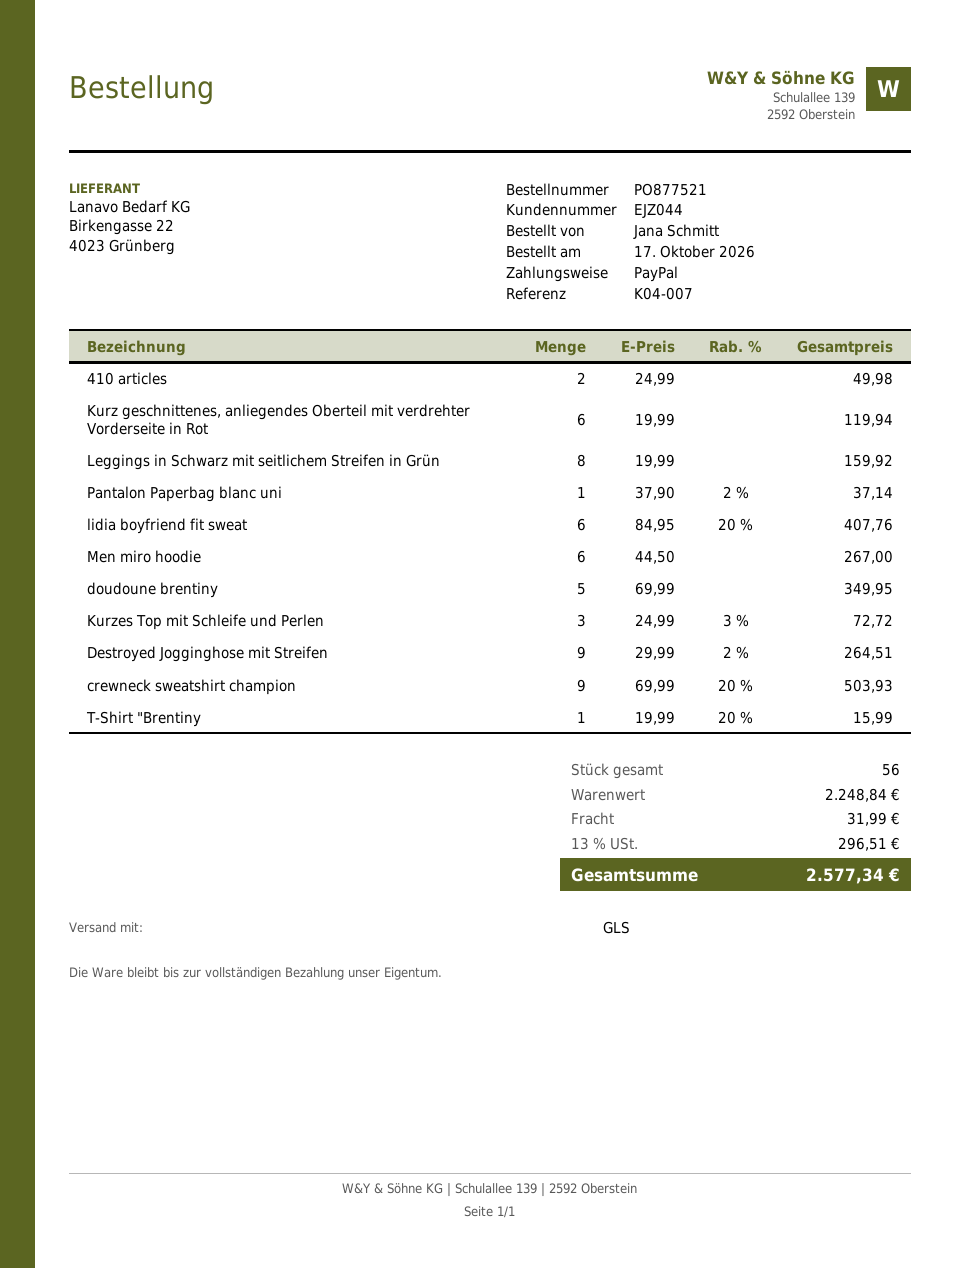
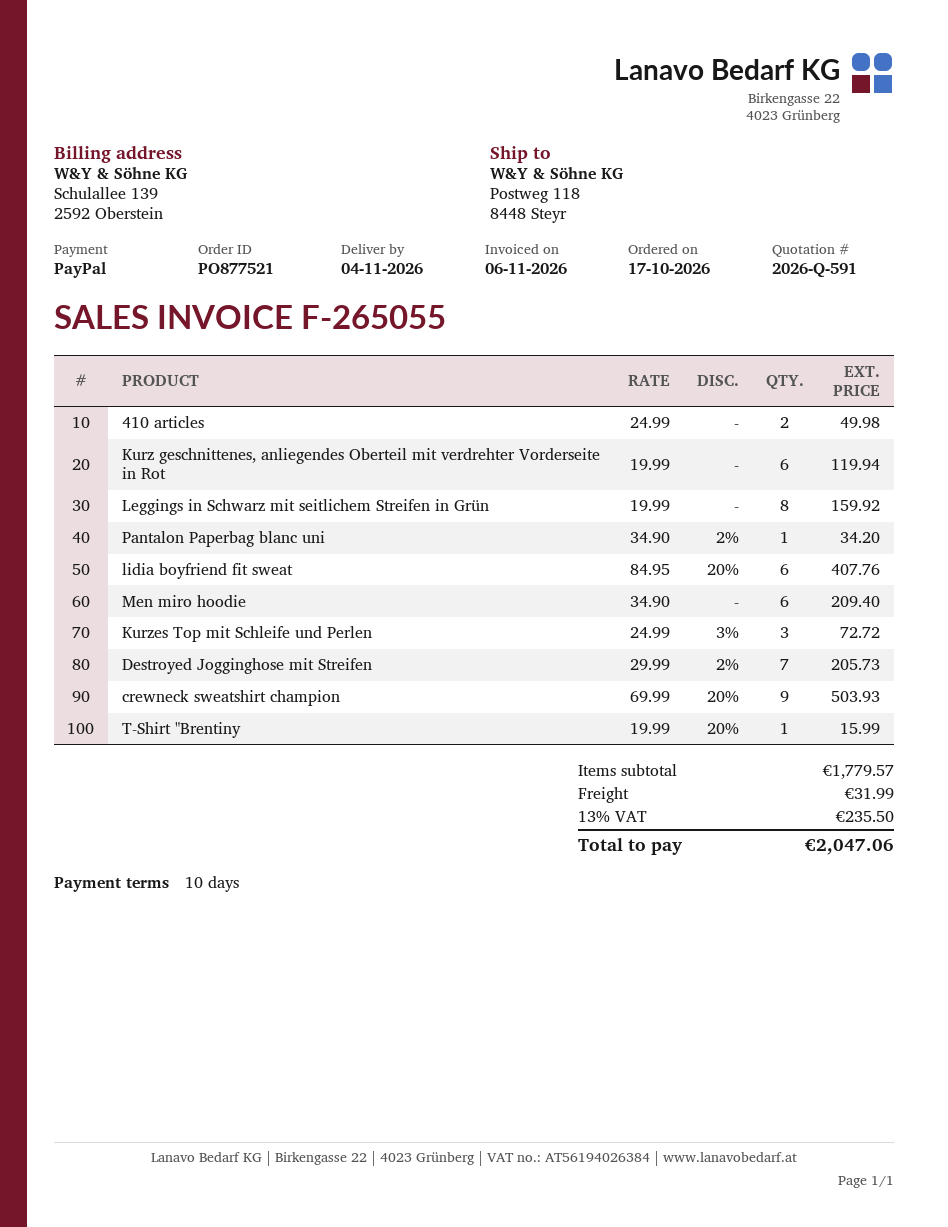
Pantalon Paperbag blanc uni: 1 x 37.90 - 2% = 37.14 -> 1 x 34.90 - 2% = 34.20
Men miro hoodie: 6 x 44.50 = 267.00 -> 6 x 34.90 = 209.40
doudoune brentiny: 5 x 69.99 = 349.95 -> none
Destroyed Jogginghose mit Streifen: 9 x 29.99 - 2% = 264.51 -> 7 x 29.99 - 2% = 205.73
subtotal: 2248.84 -> 1779.57
tax: 13% = 296.51 -> 13% = 235.50
total: 2577.34 -> 2047.06

